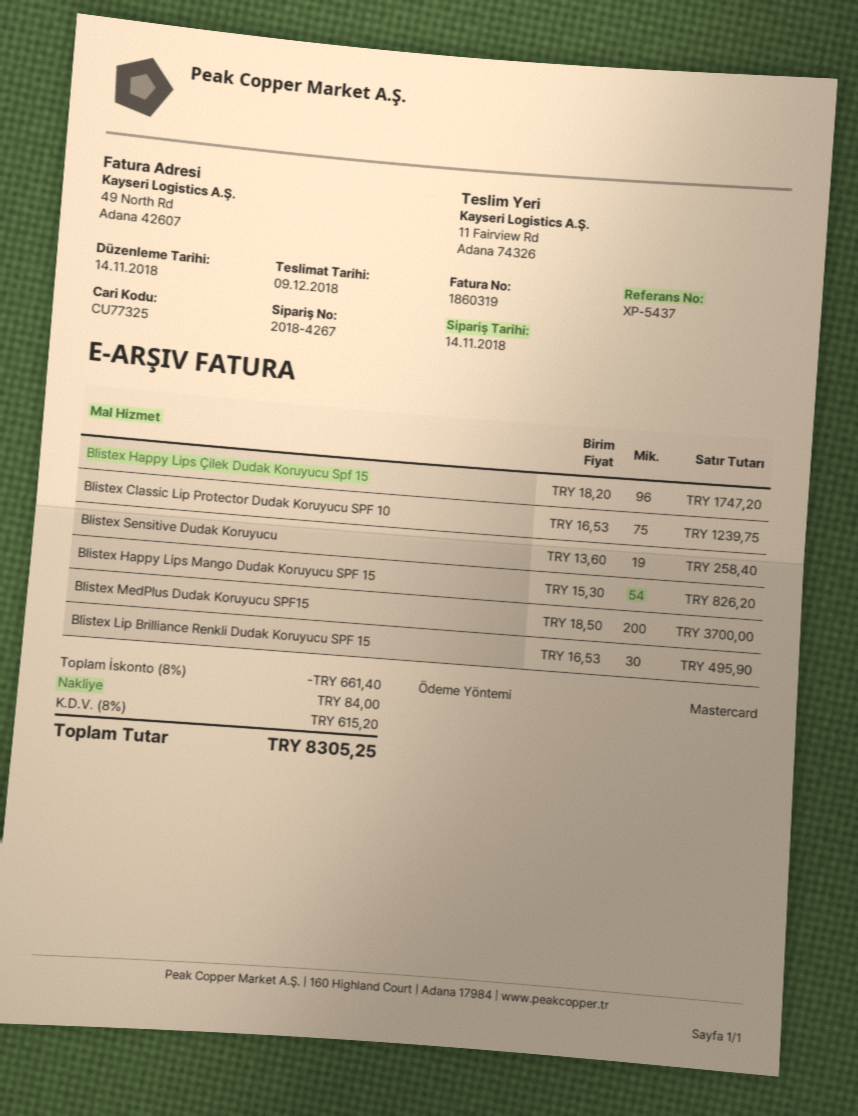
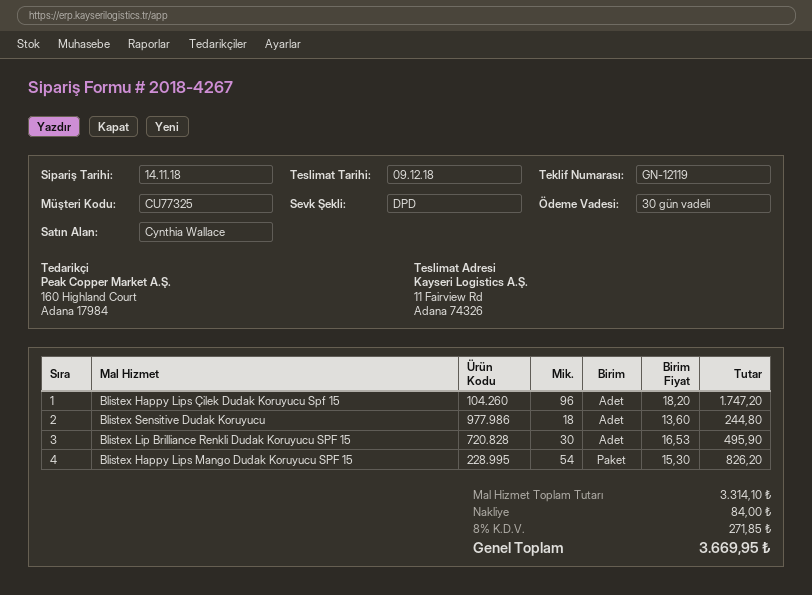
Blistex Classic Lip Protector Dudak Koruyucu SPF 10: 75 x 16.53 = 1239.75 -> none
Blistex Sensitive Dudak Koruyucu: 19 x 13.60 = 258.40 -> 18 x 13.60 = 244.80
Blistex MedPlus Dudak Koruyucu SPF15: 200 x 18.50 = 3700.00 -> none
discount: 8% = 661.40 -> none
tax: 8% = 615.20 -> 8% = 271.85
total: 8305.25 -> 3669.95

